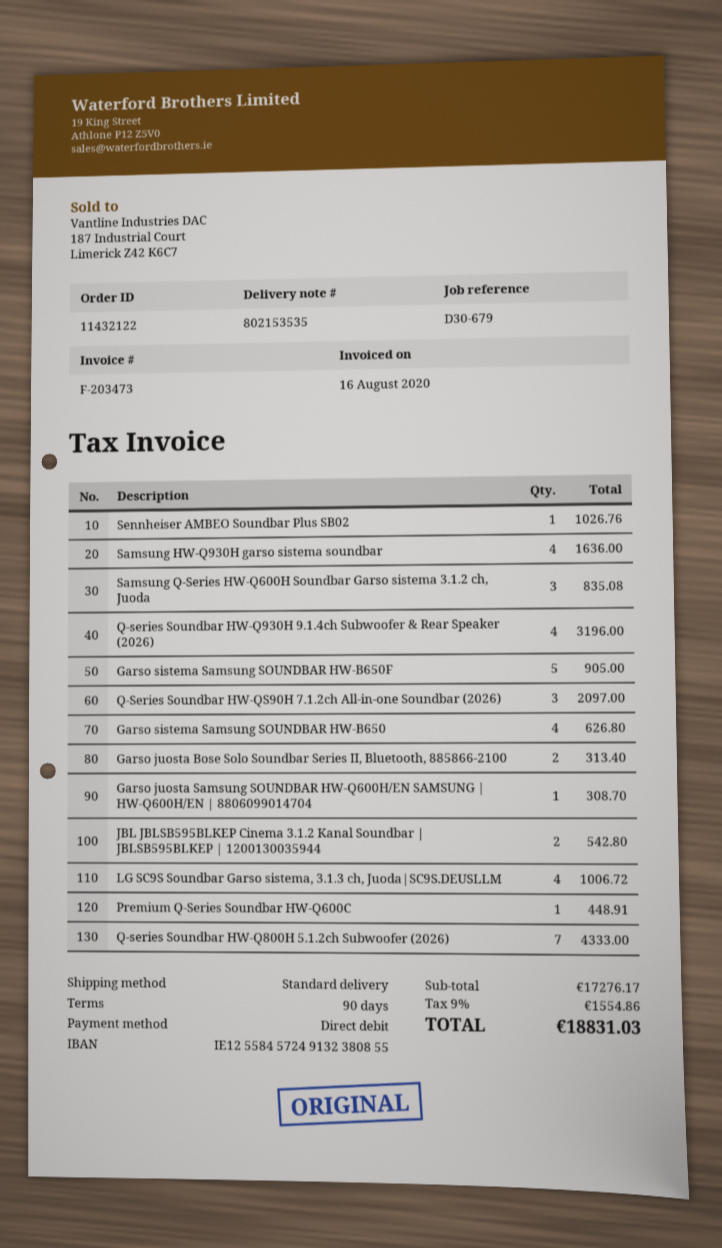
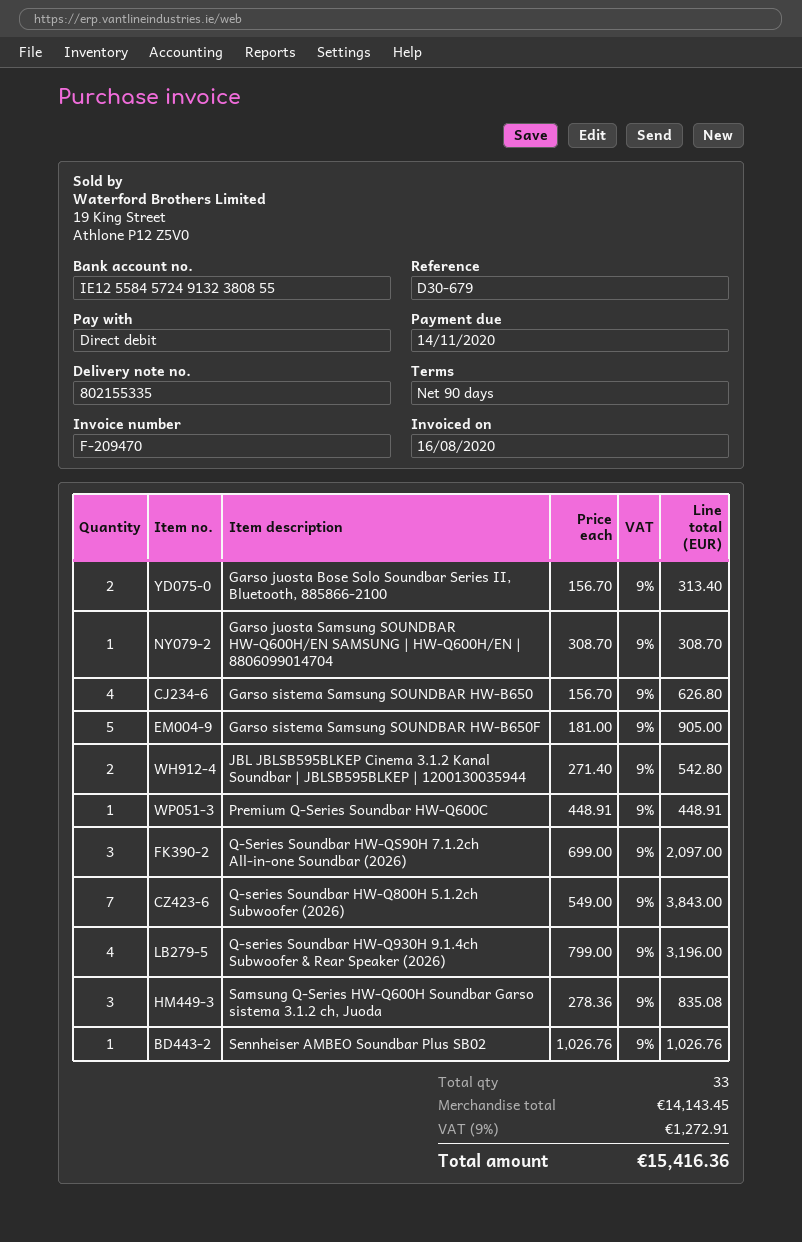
delivery note number: 802153535 -> 802155335
invoice number: F-203473 -> F-209470
Samsung HW-Q930H garso sistema soundbar: 4 for 1636.00 -> none
LG SC9S Soundbar Garso sistema, 3.1.3 ch, Juoda|SC9S.DEUSLLM: 4 for 1006.72 -> none
Q-series Soundbar HW-Q800H 5.1.2ch Subwoofer (2026): 7 for 4333.00 -> 7 for 3843.00
subtotal: 17276.17 -> 14143.45
tax: 9% = 1554.86 -> 9% = 1272.91
total: 18831.03 -> 15416.36

